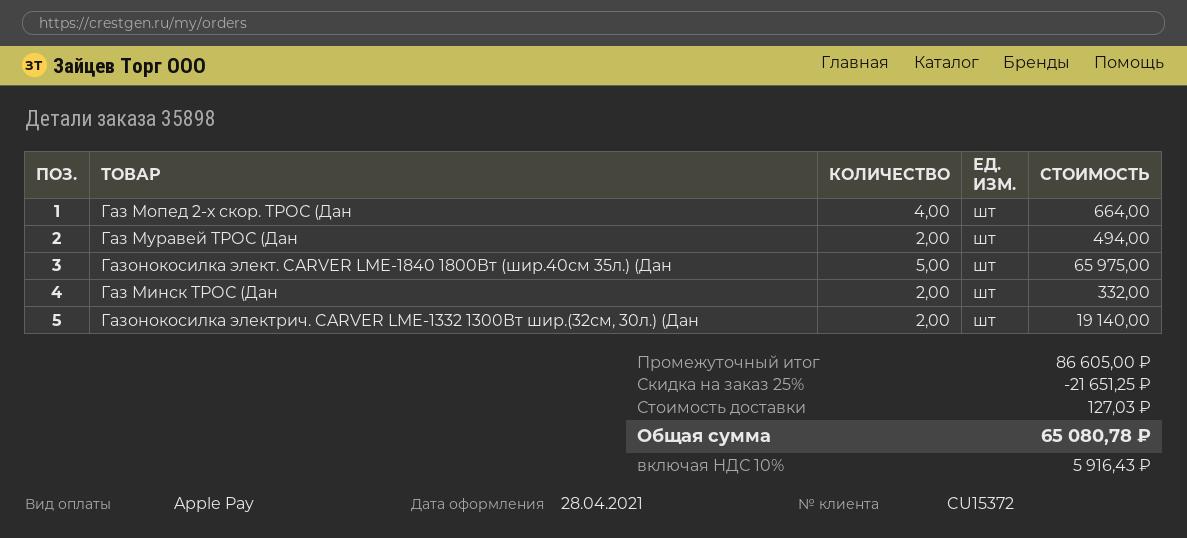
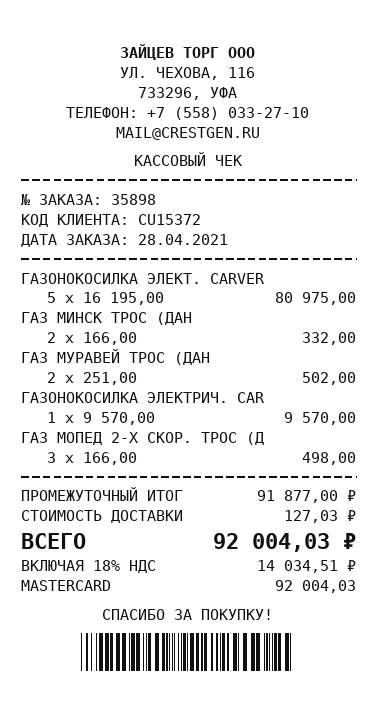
payment method: Apple Pay -> Mastercard
Газ Мопед 2-х скор. ТРОС (Дан: 4 for 664.00 -> 3 for 498.00
Газ Муравей ТРОС (Дан: 2 for 494.00 -> 2 for 502.00
Газонокосилка элект. CARVER LME-1840 1800Вт (шир.40см 35л.) (Дан: 5 for 65975.00 -> 5 for 80975.00
Газонокосилка электрич. CARVER LME-1332 1300Вт шир.(32см, 30л.) (Дан: 2 for 19140.00 -> 1 for 9570.00
subtotal: 86605.00 -> 91877.00
discount: 25% = 21651.25 -> none
tax: 10% = 5916.43 -> 18% = 14034.51
total: 65080.78 -> 92004.03

